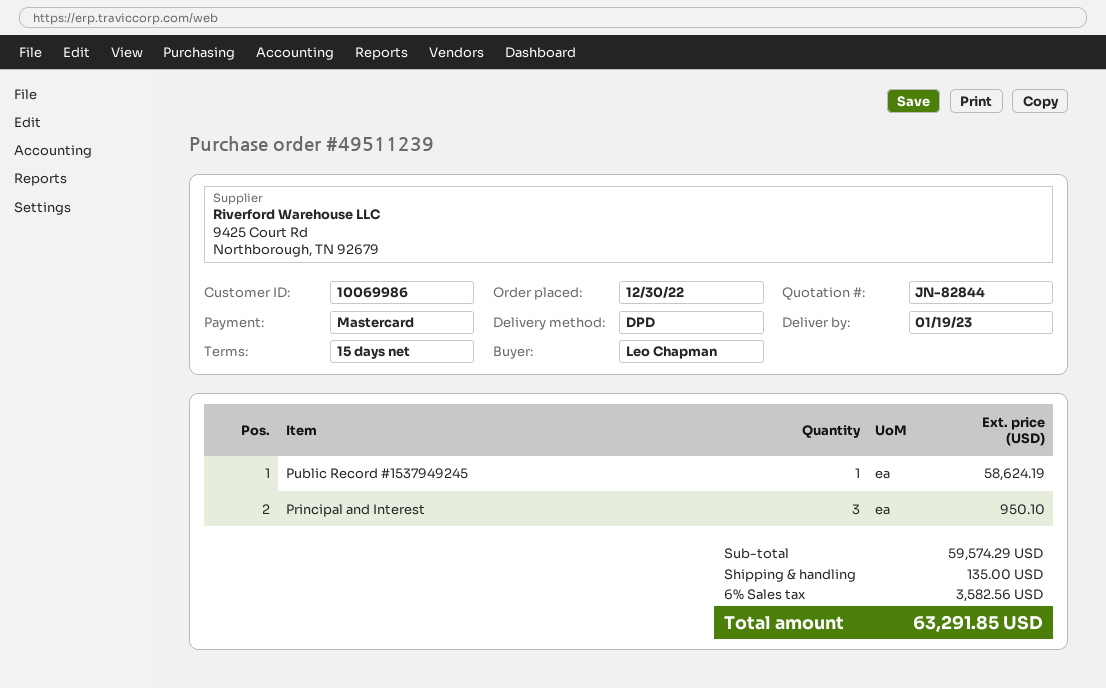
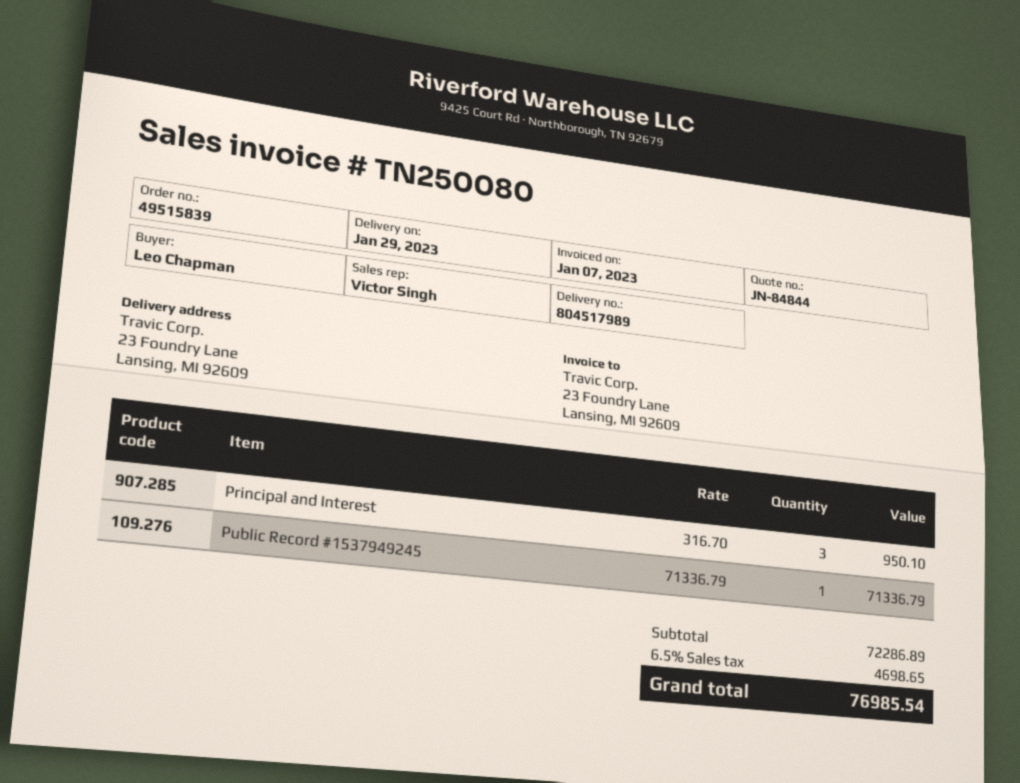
quote number: JN-82844 -> JN-84844
order number: 49511239 -> 49515839
delivery date: 2023-01-19 -> 2023-01-29
Public Record #1537949245: 1 for 58624.19 -> 1 for 71336.79
subtotal: 59574.29 -> 72286.89
shipping: 135.00 -> none
tax: 6% = 3582.56 -> 6.5% = 4698.65
total: 63291.85 -> 76985.54

